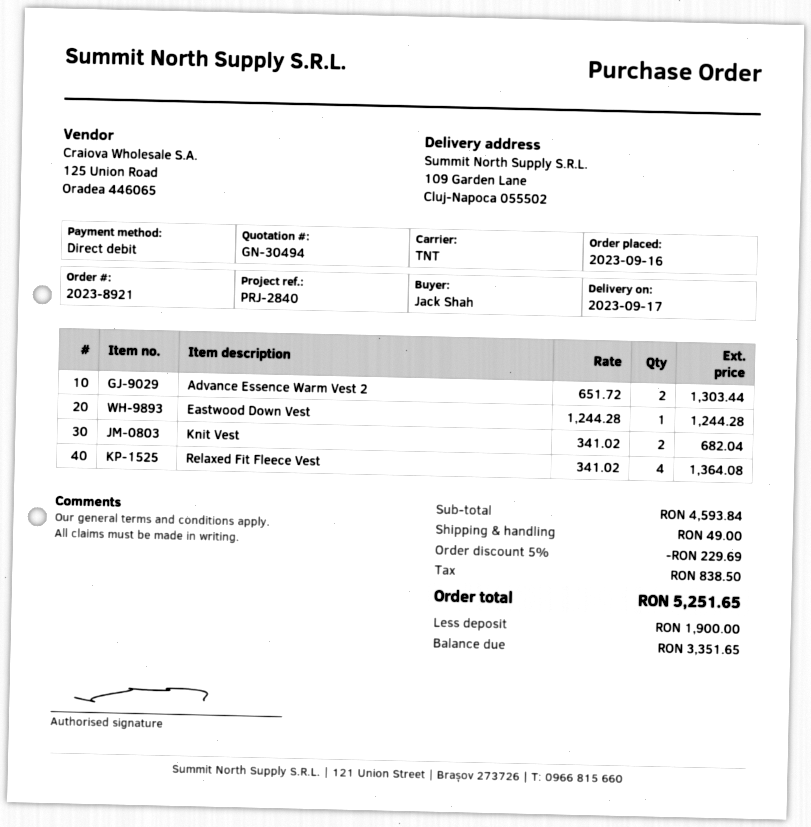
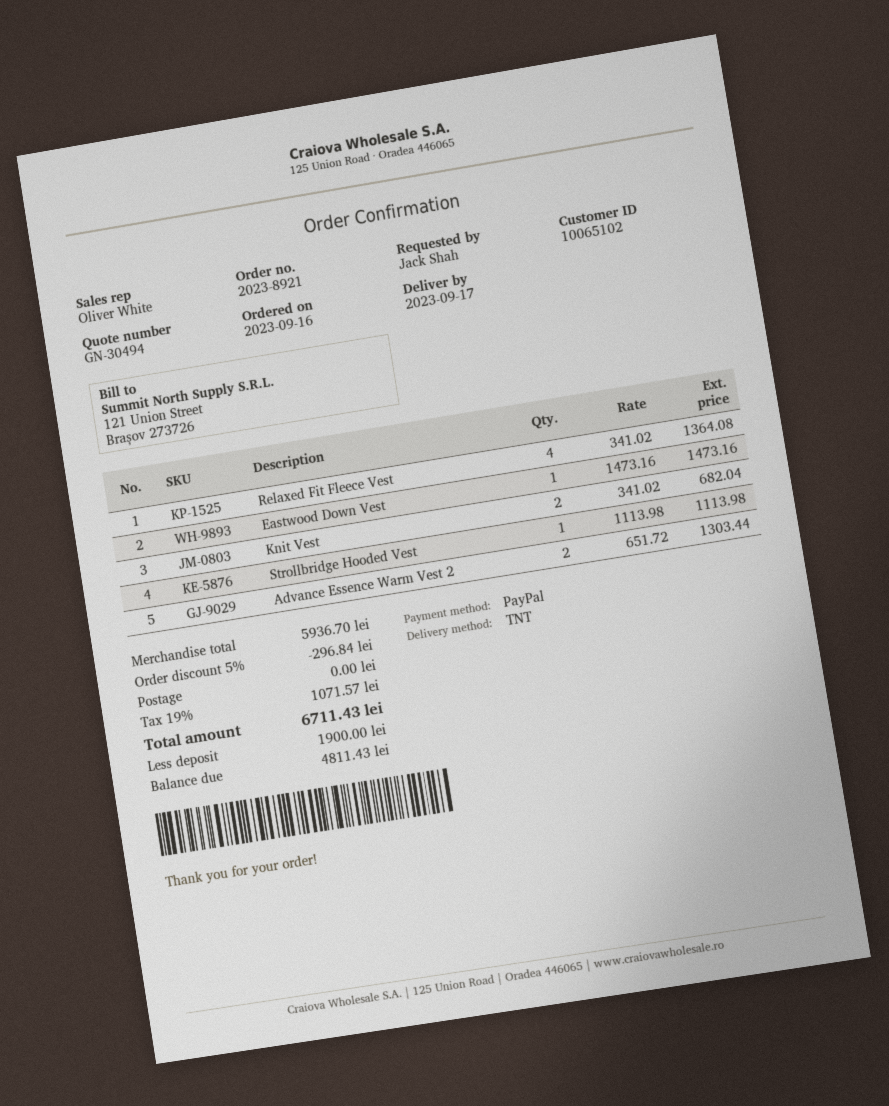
payment method: direct debit -> PayPal
Eastwood Down Vest: 1 x 1244.28 = 1244.28 -> 1 x 1473.16 = 1473.16
Strollbridge Hooded Vest: none -> 1 x 1113.98 = 1113.98
subtotal: 4593.84 -> 5936.70
discount: 5% = 229.69 -> 5% = 296.84
shipping: 49.00 -> 0.00
tax: 838.50 -> 1071.57
total: 5251.65 -> 6711.43
balance: 3351.65 -> 4811.43

